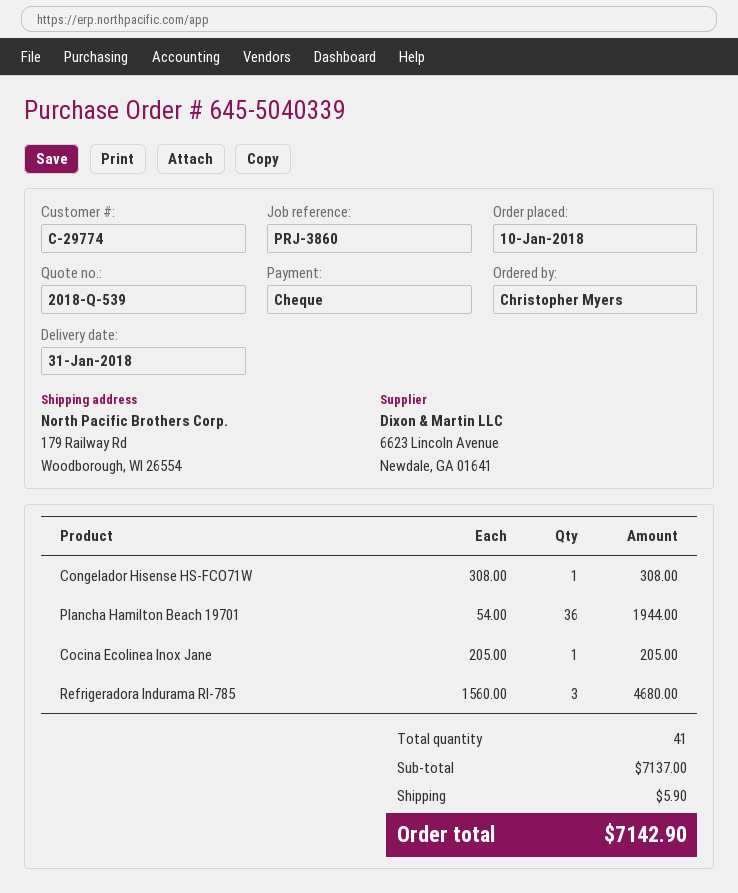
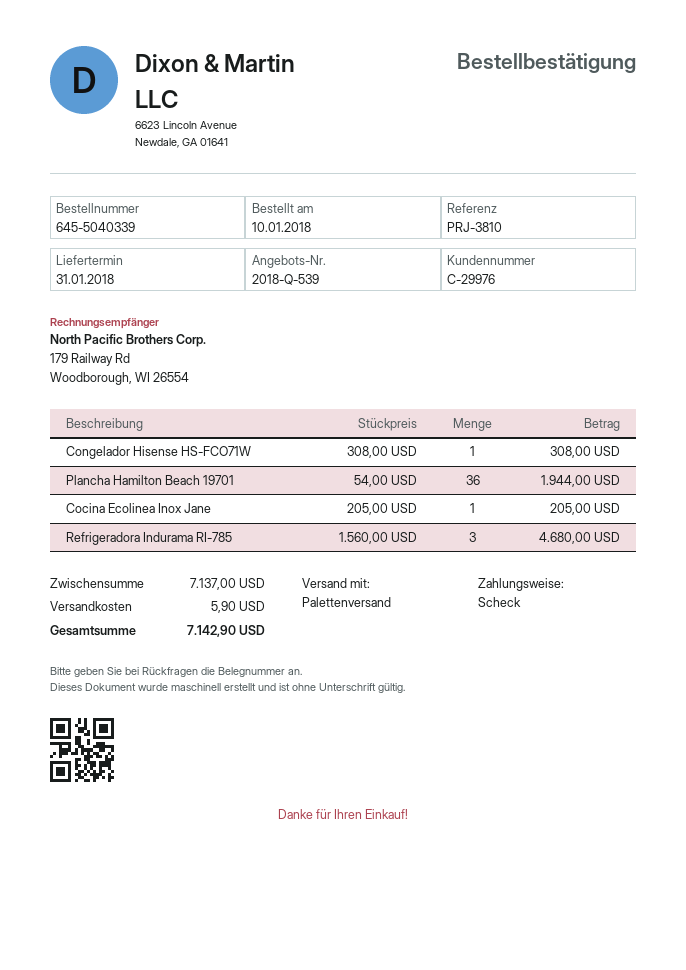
customer number: C-29774 -> C-29976
reference: PRJ-3860 -> PRJ-3810

